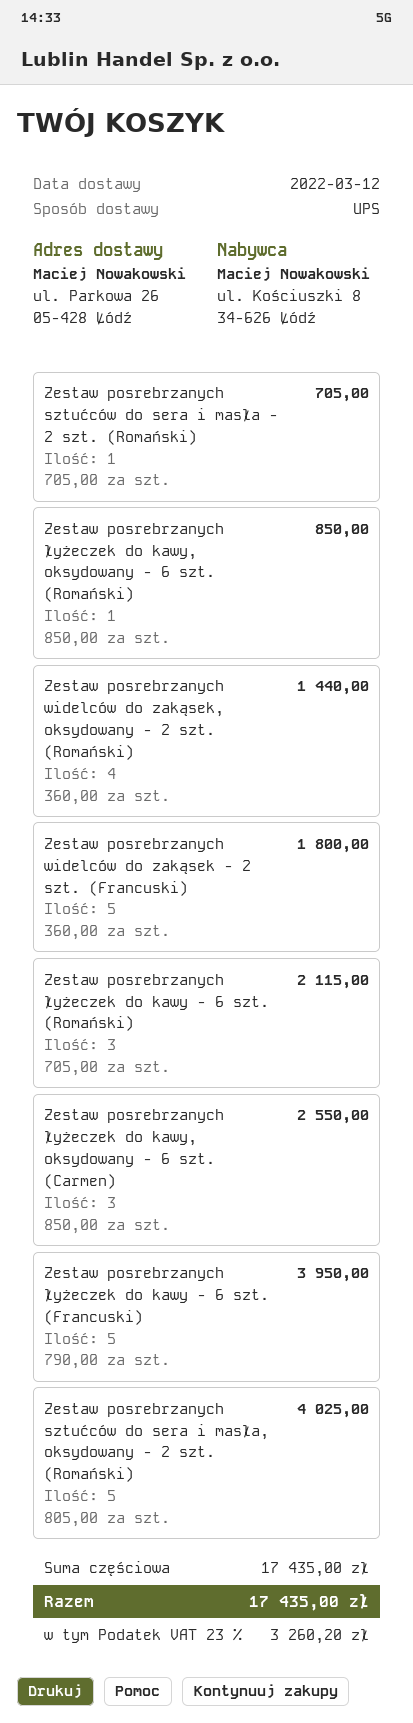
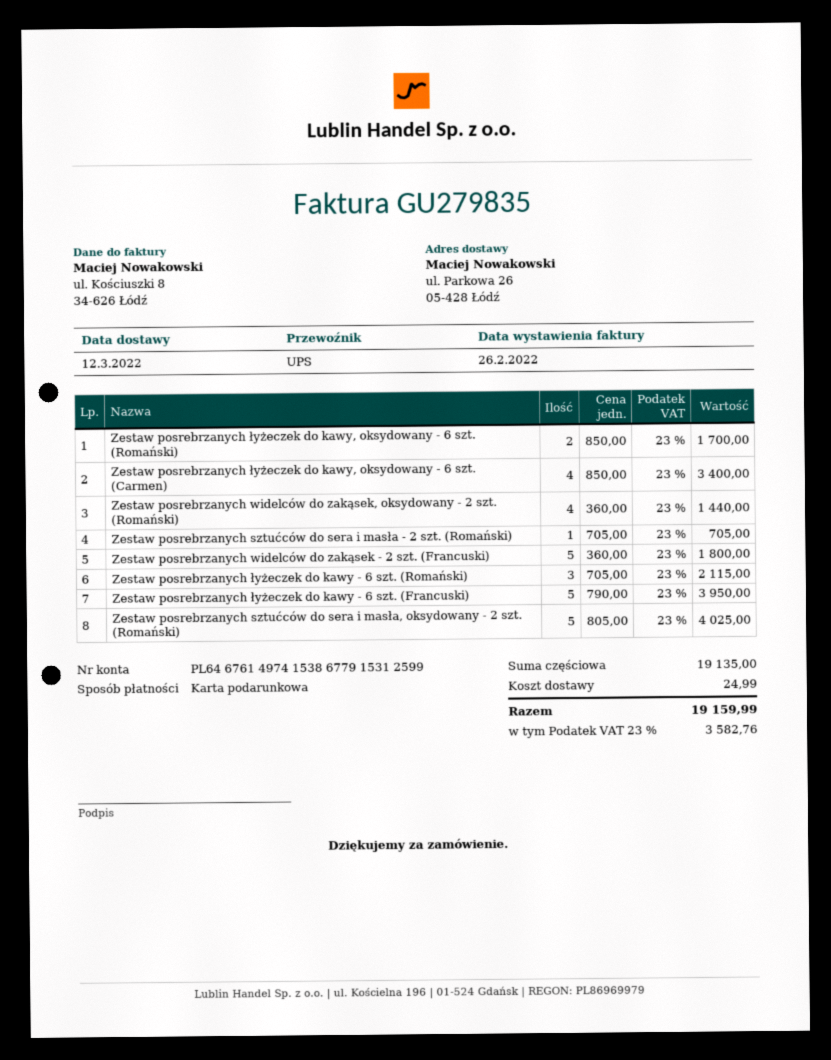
Zestaw posrebrzanych łyżeczek do kawy, oksydowany - 6 szt. (Romański): 1 x 850.00 = 850.00 -> 2 x 850.00 = 1700.00
Zestaw posrebrzanych łyżeczek do kawy, oksydowany - 6 szt. (Carmen): 3 x 850.00 = 2550.00 -> 4 x 850.00 = 3400.00
subtotal: 17435.00 -> 19135.00
shipping: none -> 24.99
tax: 23% = 3260.20 -> 23% = 3582.76
total: 17435.00 -> 19159.99

